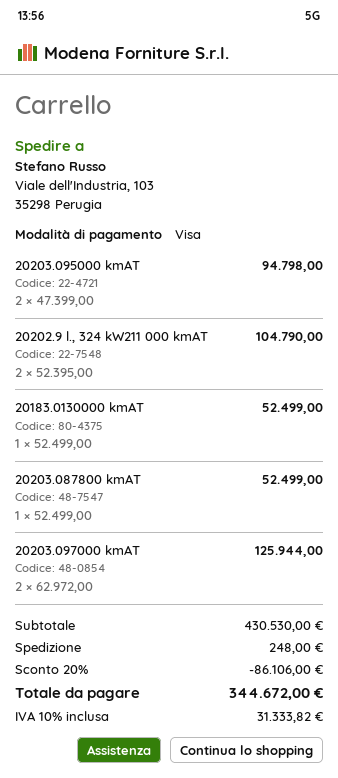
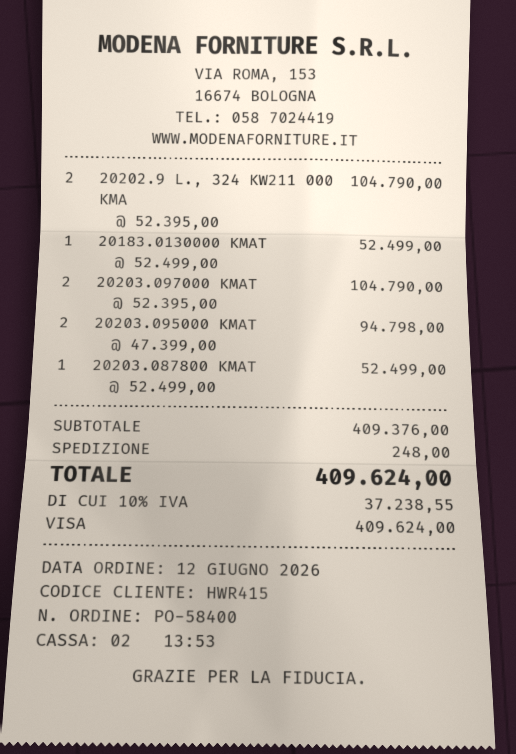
20203.097000 kmAT: 2 x 62972.00 = 125944.00 -> 2 x 52395.00 = 104790.00
subtotal: 430530.00 -> 409376.00
discount: 20% = 86106.00 -> none
tax: 10% = 31333.82 -> 10% = 37238.55
total: 344672.00 -> 409624.00

